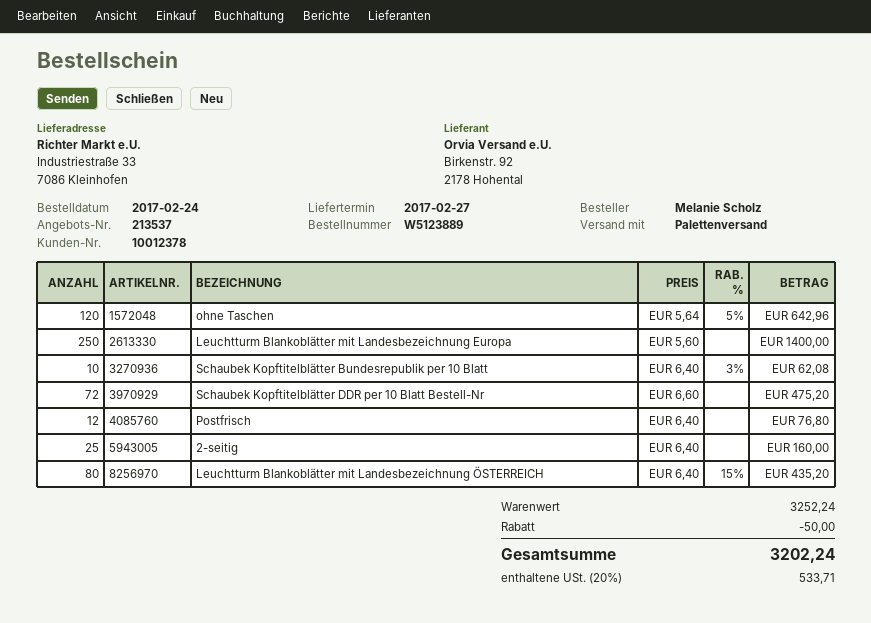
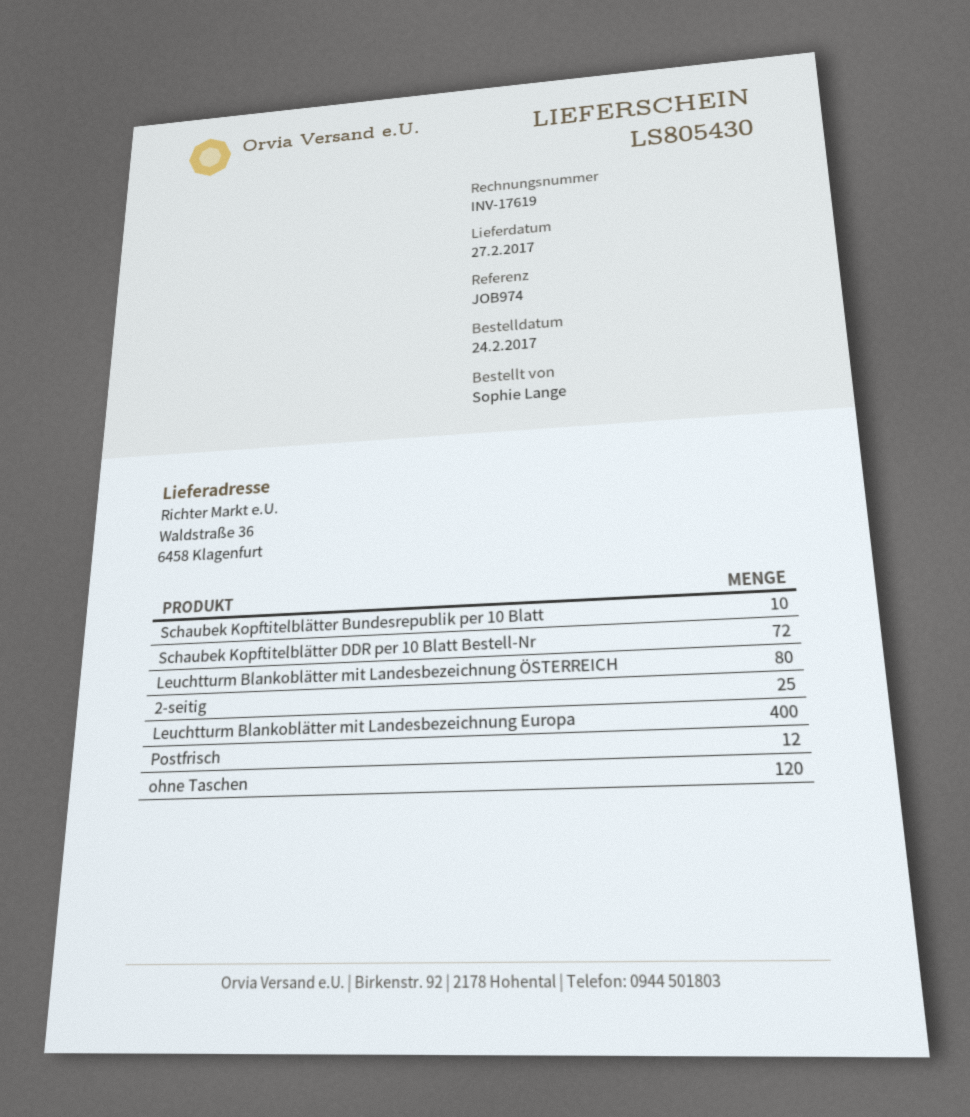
ordered by: Melanie Scholz -> Sophie Lange
ship to: Industriestraße 33, 7086 Kleinhofen -> Waldstraße 36, 6458 Klagenfurt
Leuchtturm Blankoblätter mit Landesbezeichnung Europa: 250 -> 400

